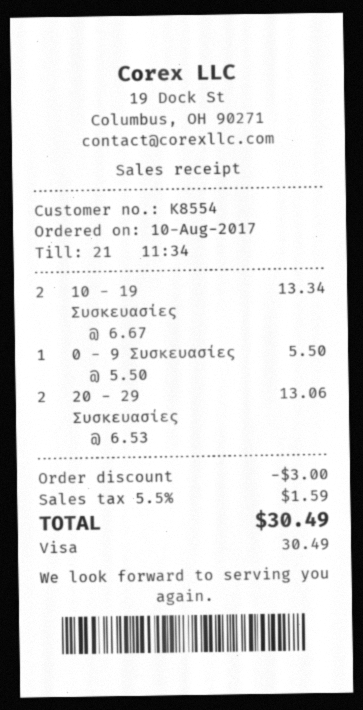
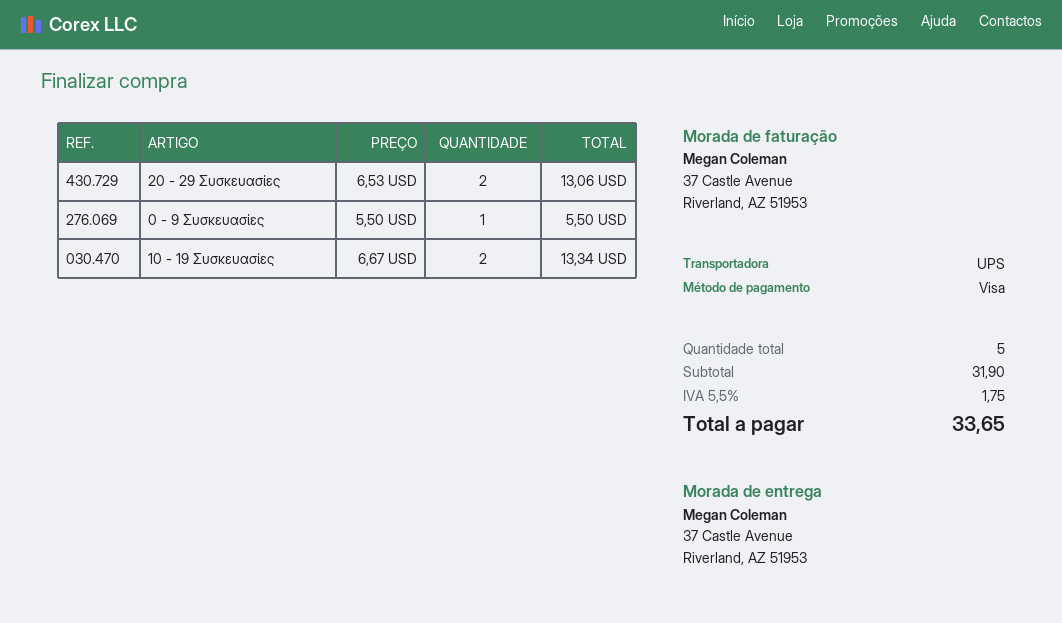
discount: 3.00 -> none
tax: 5.5% = 1.59 -> 5.5% = 1.75
total: 30.49 -> 33.65

